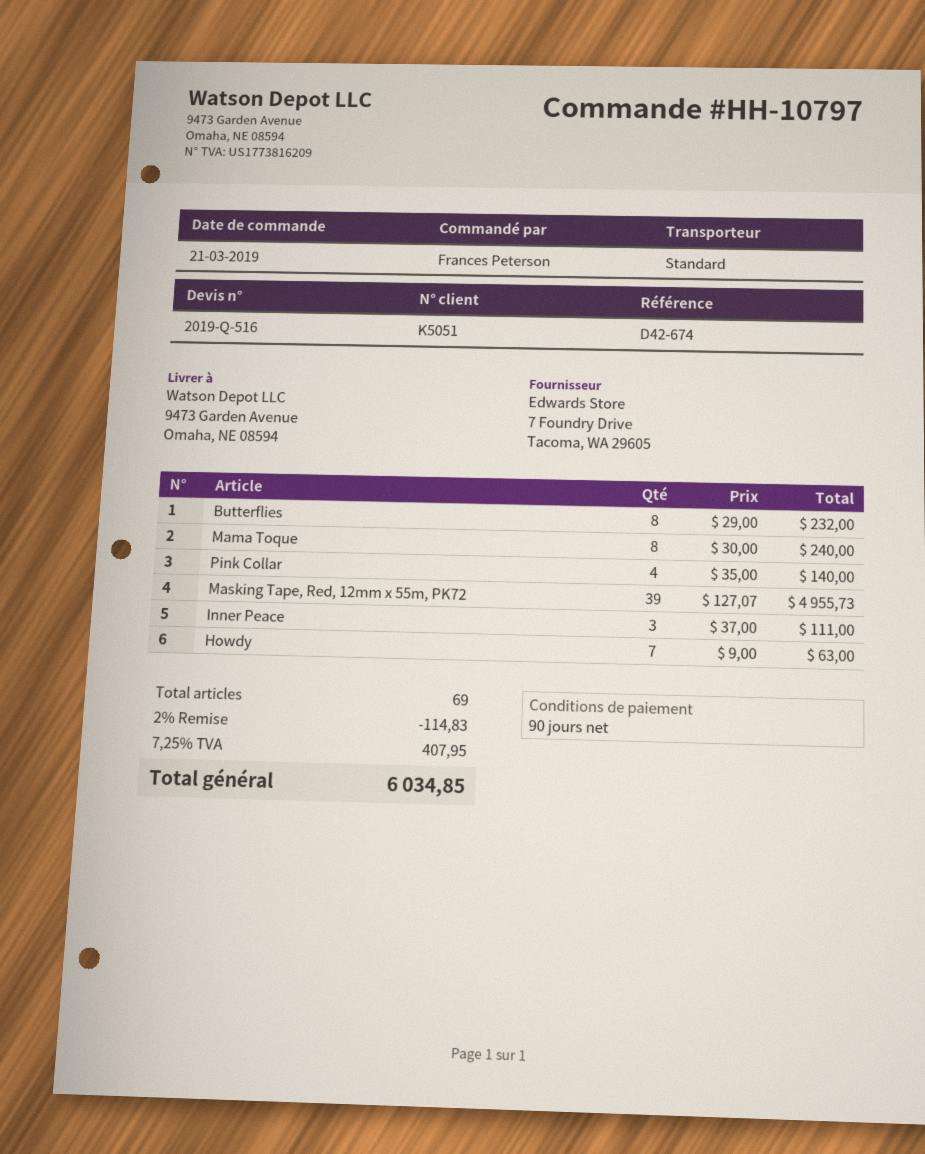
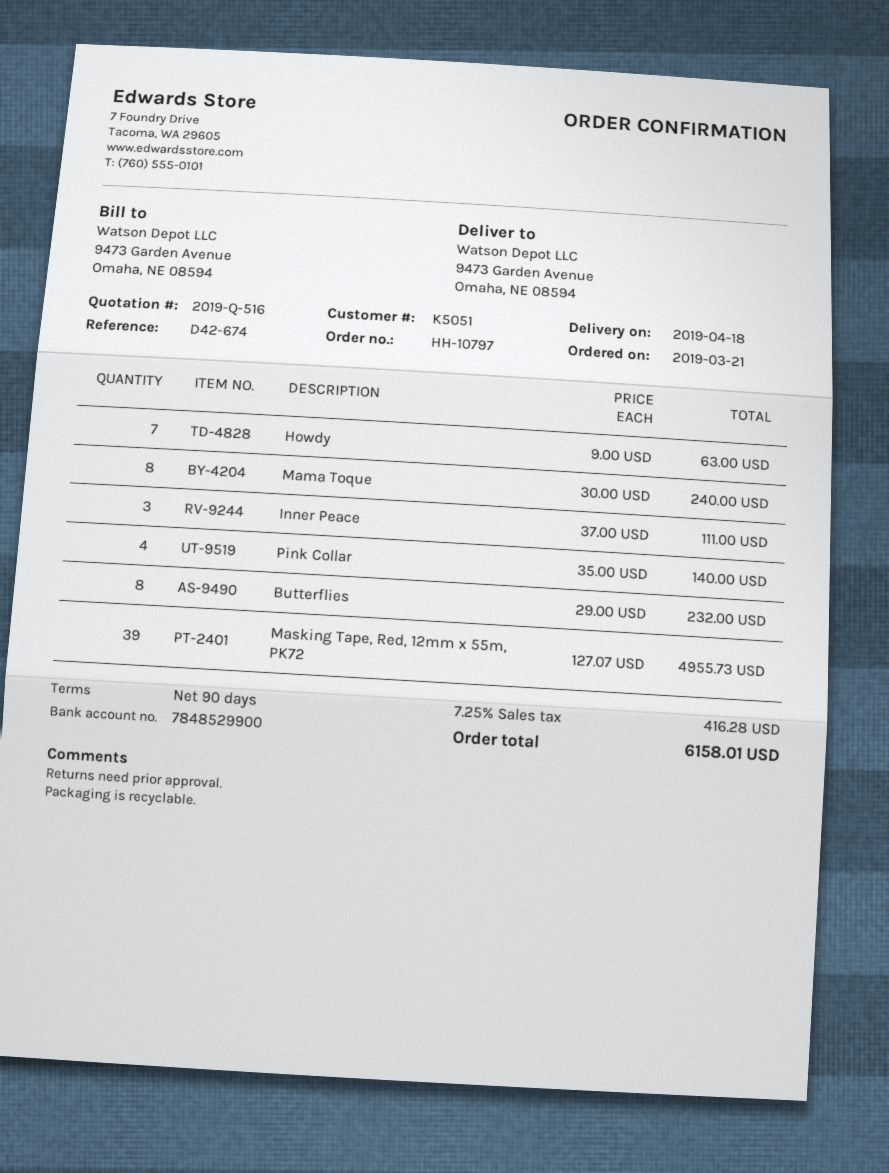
discount: 2% = 114.83 -> none
tax: 7.25% = 407.95 -> 7.25% = 416.28
total: 6034.85 -> 6158.01

